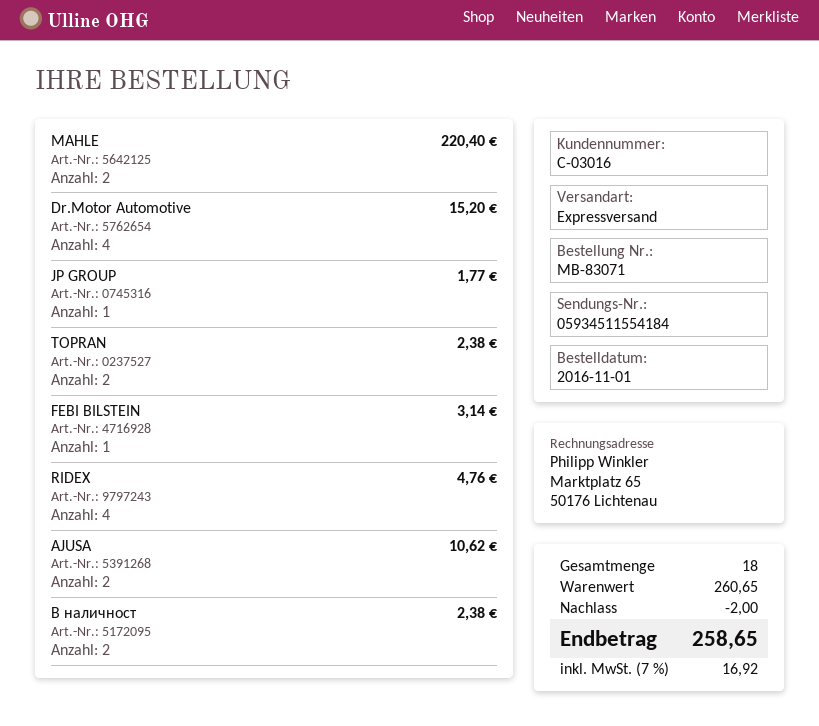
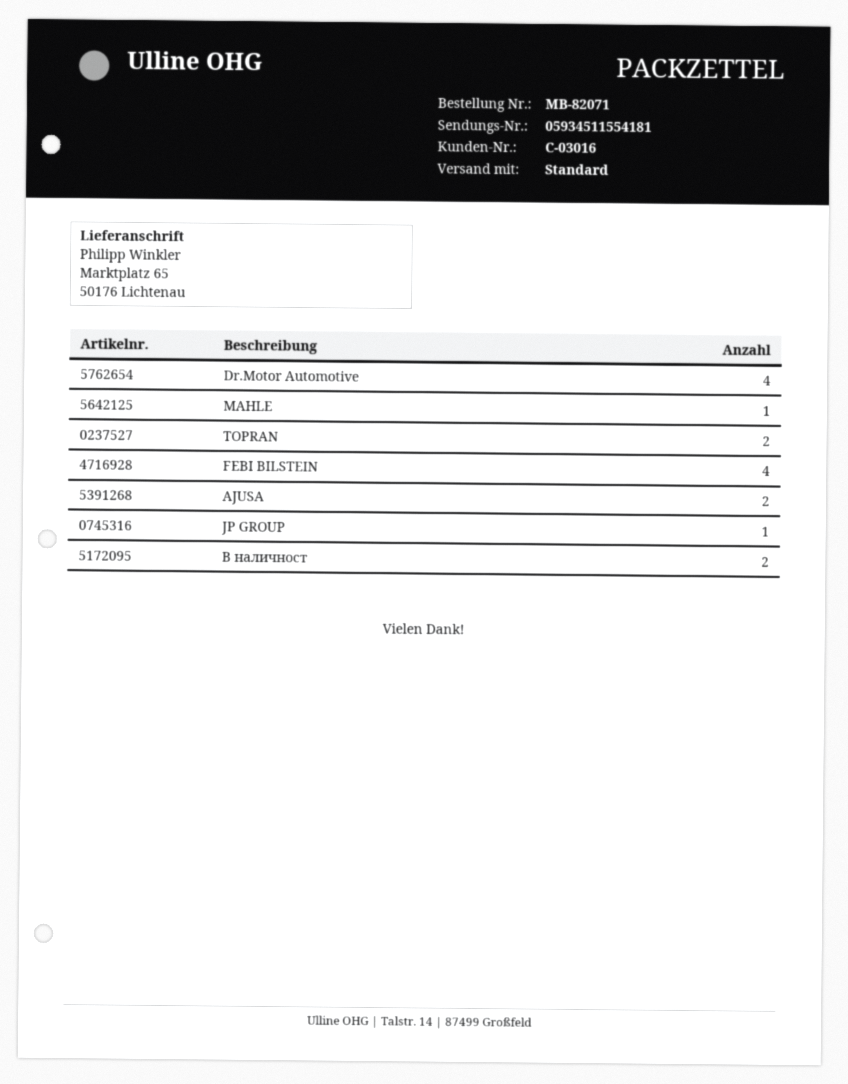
order number: MB-83071 -> MB-82071
shipping method: express -> standard
tracking number: 05934511554184 -> 05934511554181
MAHLE: 2 -> 1
FEBI BILSTEIN: 1 -> 4
RIDEX: 4 -> none

